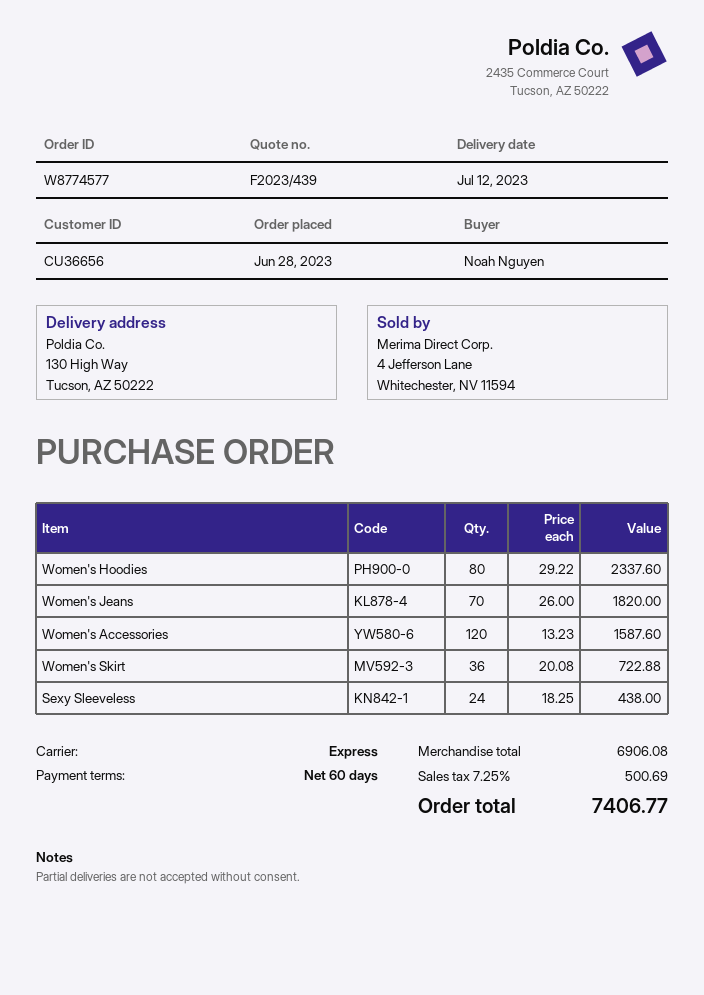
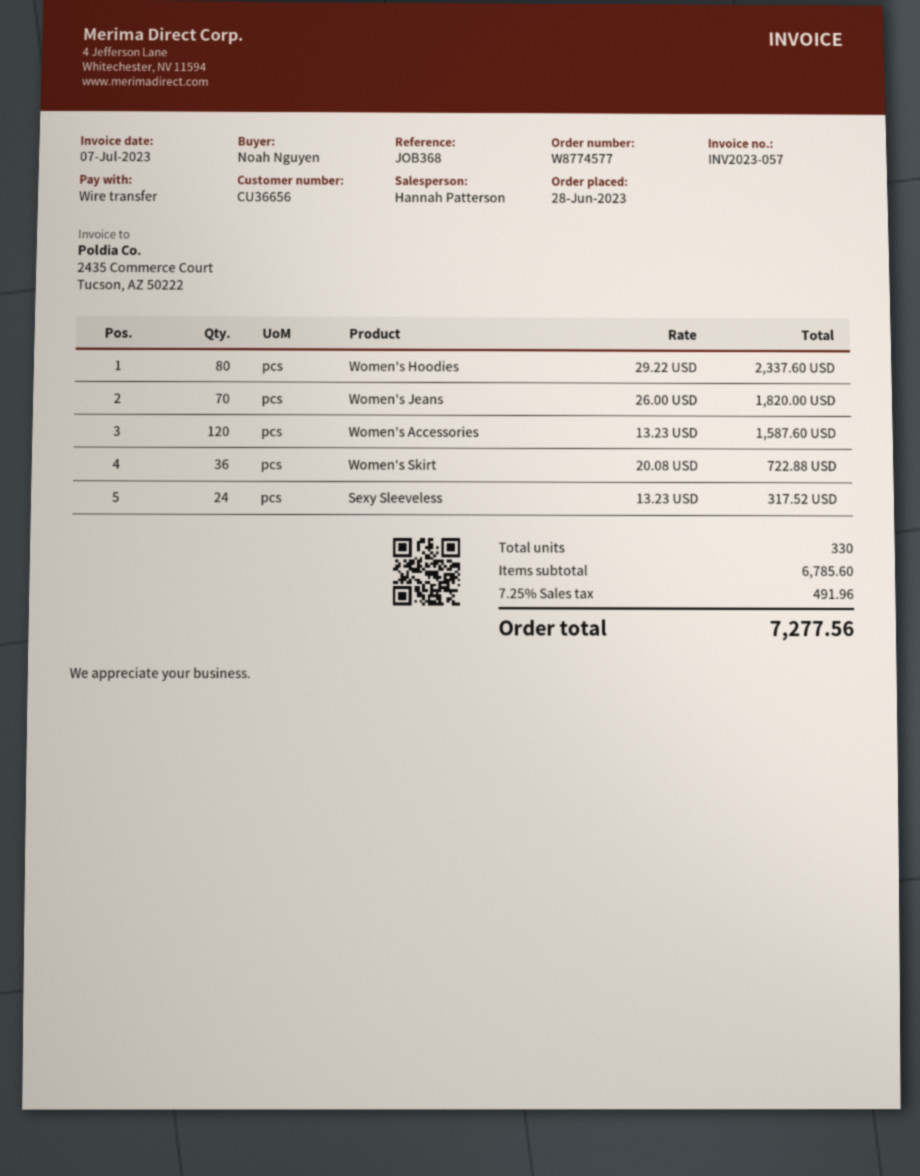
Sexy Sleeveless: 24 x 18.25 = 438.00 -> 24 x 13.23 = 317.52
subtotal: 6906.08 -> 6785.60
tax: 7.25% = 500.69 -> 7.25% = 491.96
total: 7406.77 -> 7277.56

